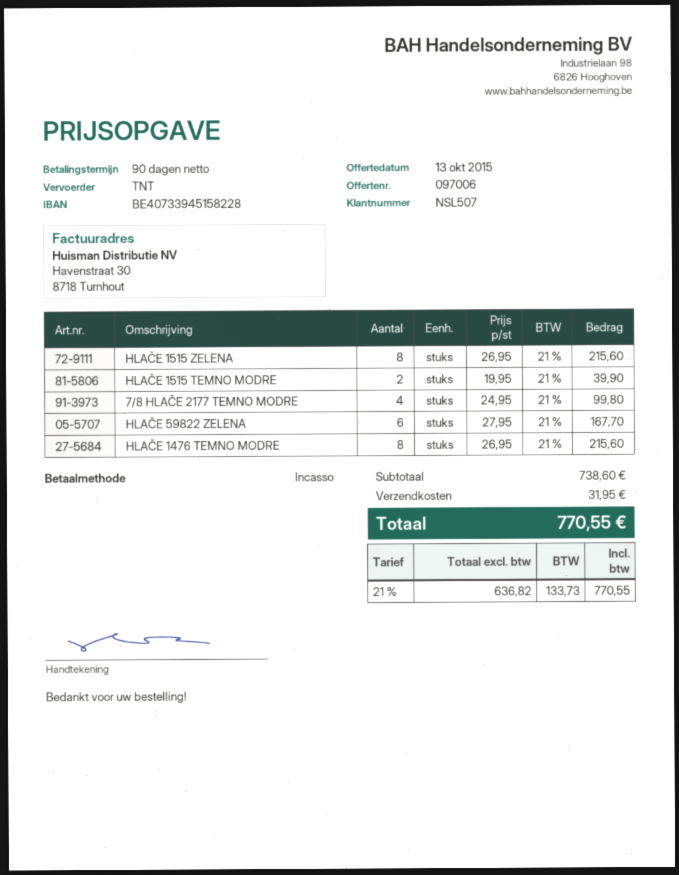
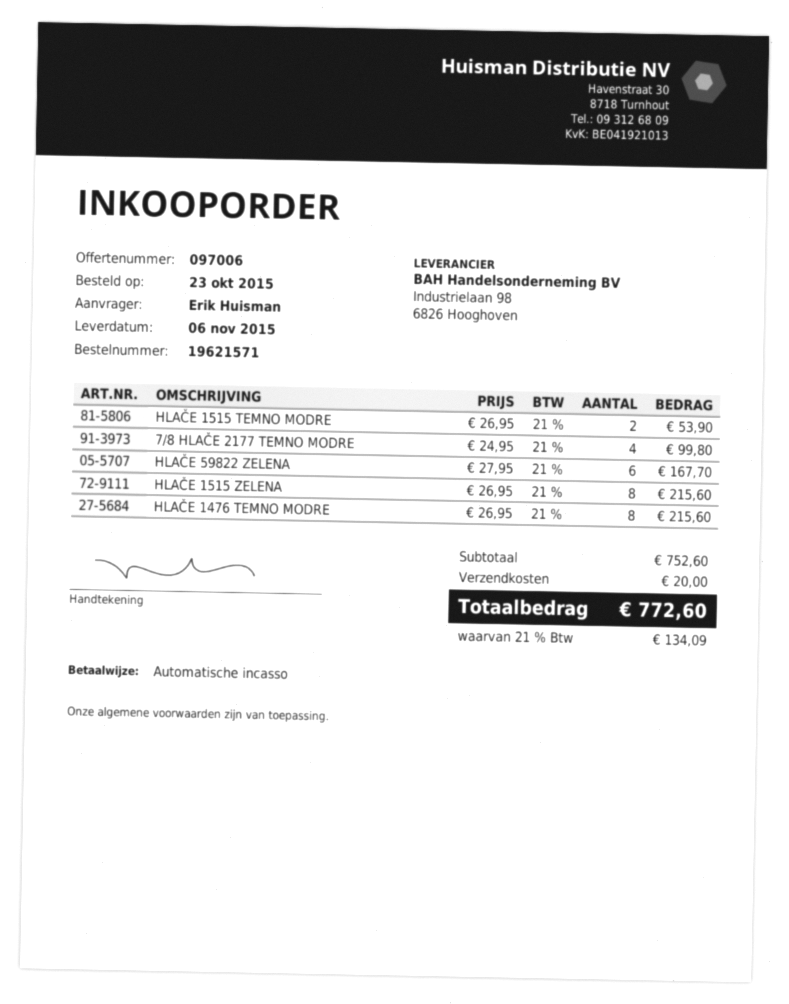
HLAČE 1515 TEMNO MODRE: 2 x 19.95 = 39.90 -> 2 x 26.95 = 53.90
subtotal: 738.60 -> 752.60
shipping: 31.95 -> 20.00
tax: 21% = 133.73 -> 21% = 134.09
total: 770.55 -> 772.60

